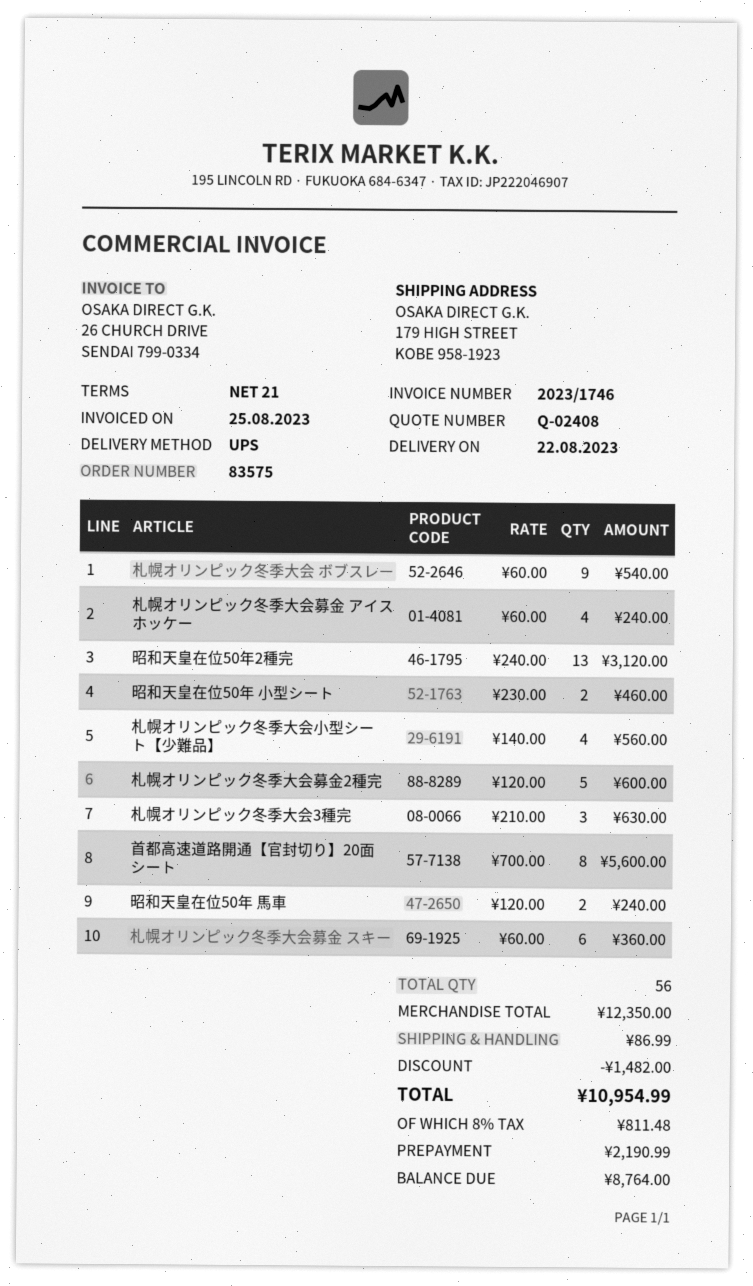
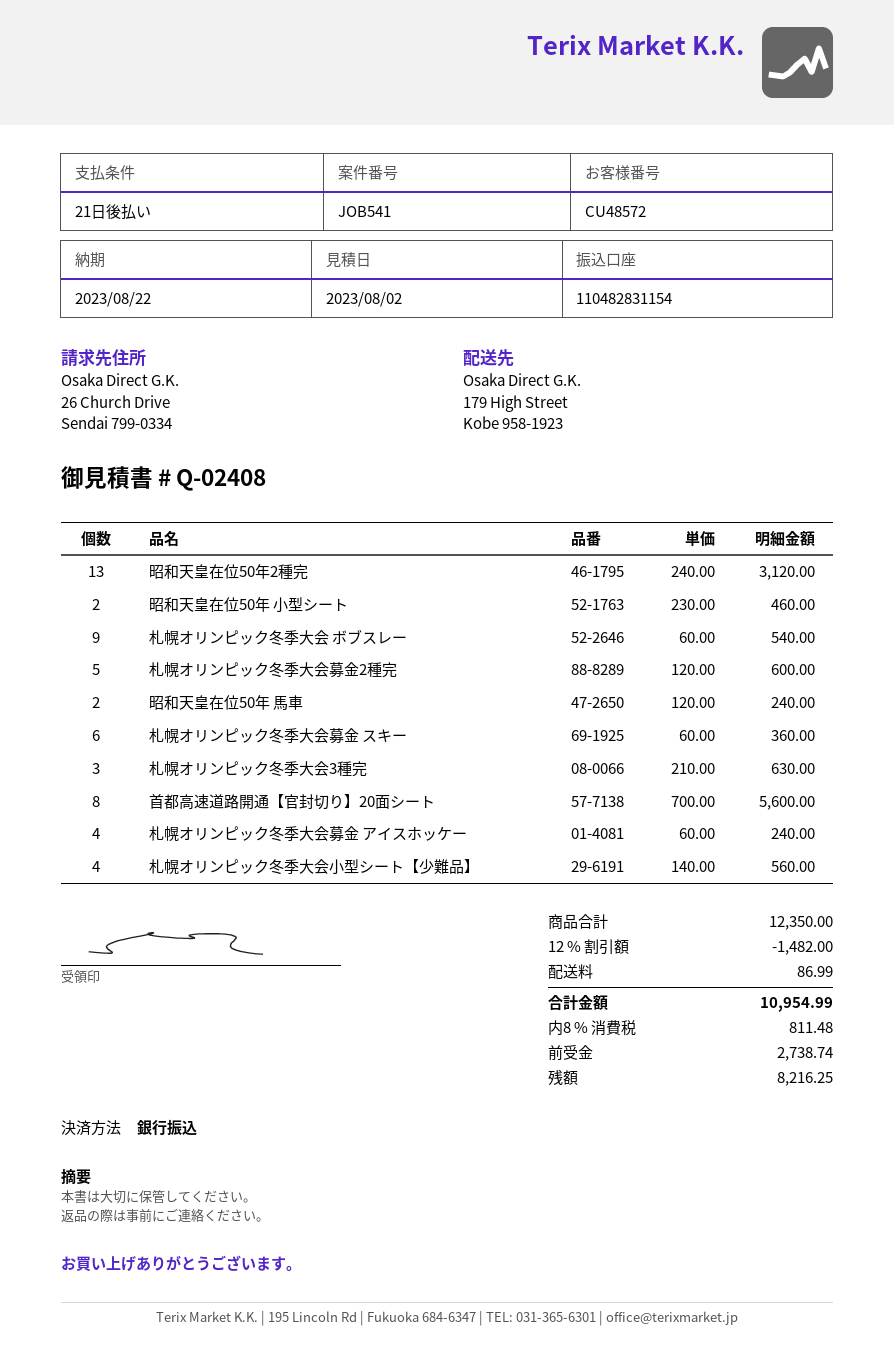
deposit: 2190.99 -> 2738.74
balance: 8764.00 -> 8216.25

